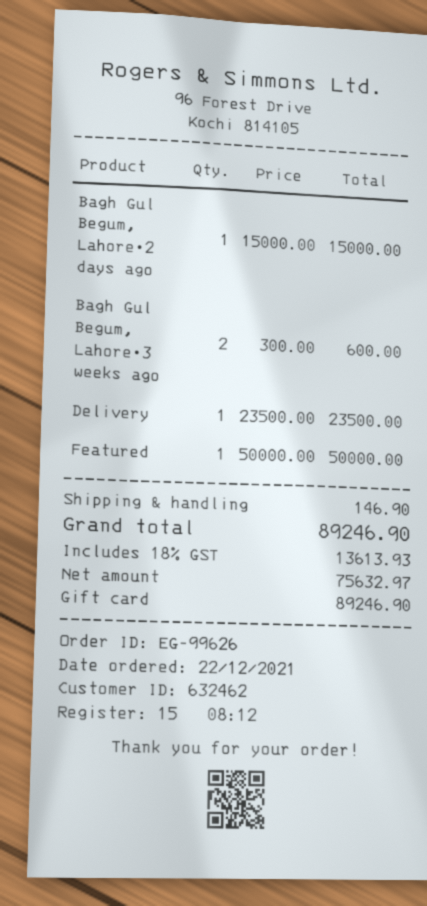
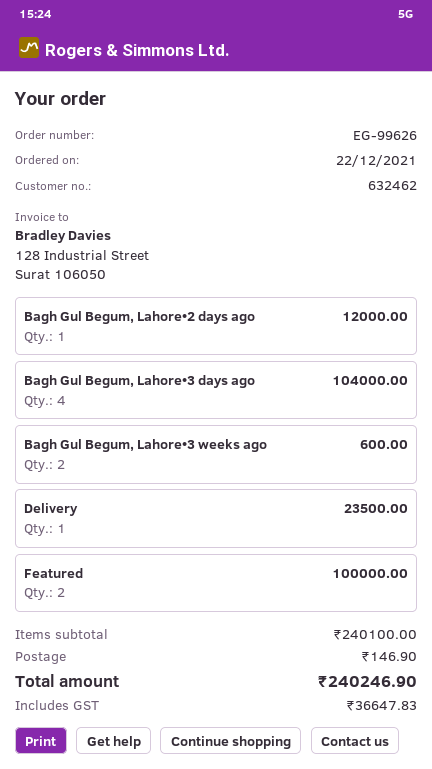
Bagh Gul Begum, Lahore•2 days ago: 1 for 15000.00 -> 1 for 12000.00
Featured: 1 for 50000.00 -> 2 for 100000.00
Bagh Gul Begum, Lahore•3 days ago: none -> 4 for 104000.00
tax: 13613.93 -> 36647.83
total: 89246.90 -> 240246.90

